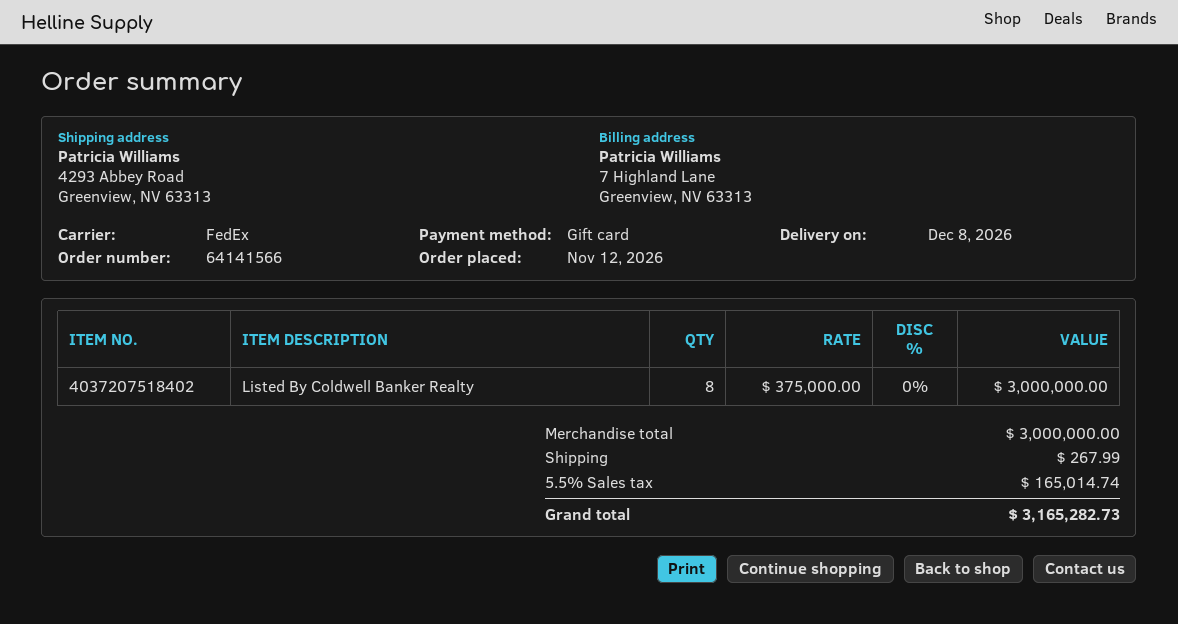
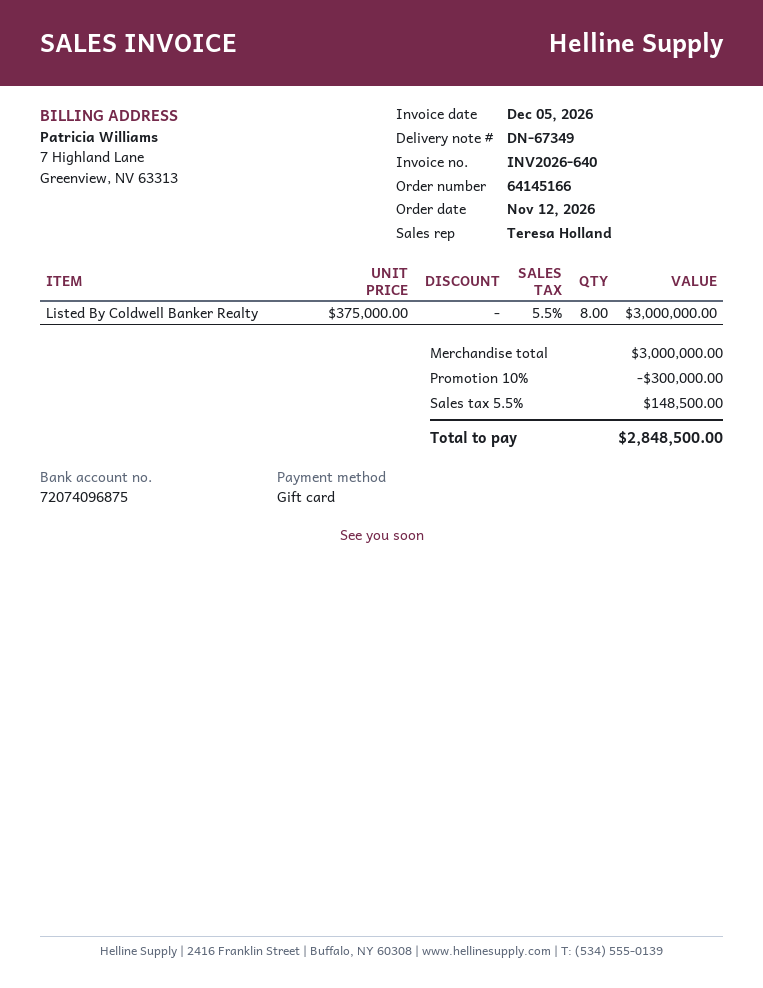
order number: 64141566 -> 64145166
discount: none -> 10% = 300000.00
shipping: 267.99 -> none
tax: 5.5% = 165014.74 -> 5.5% = 148500.00
total: 3165282.73 -> 2848500.00

